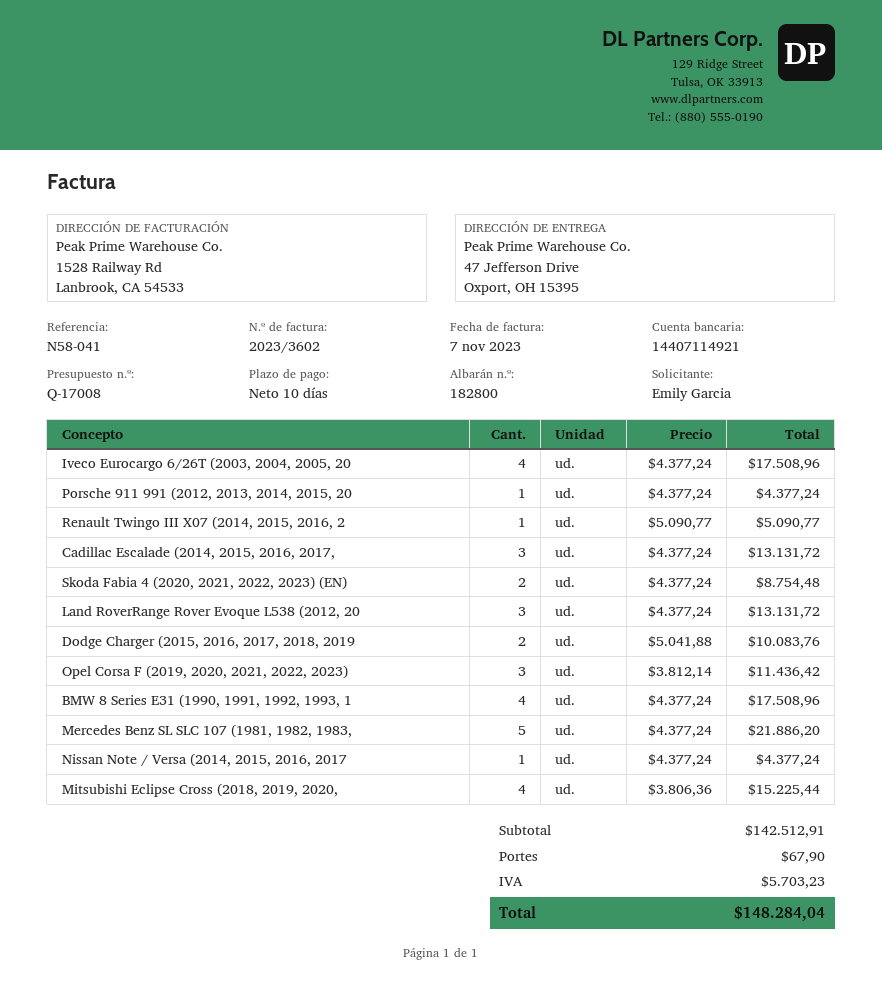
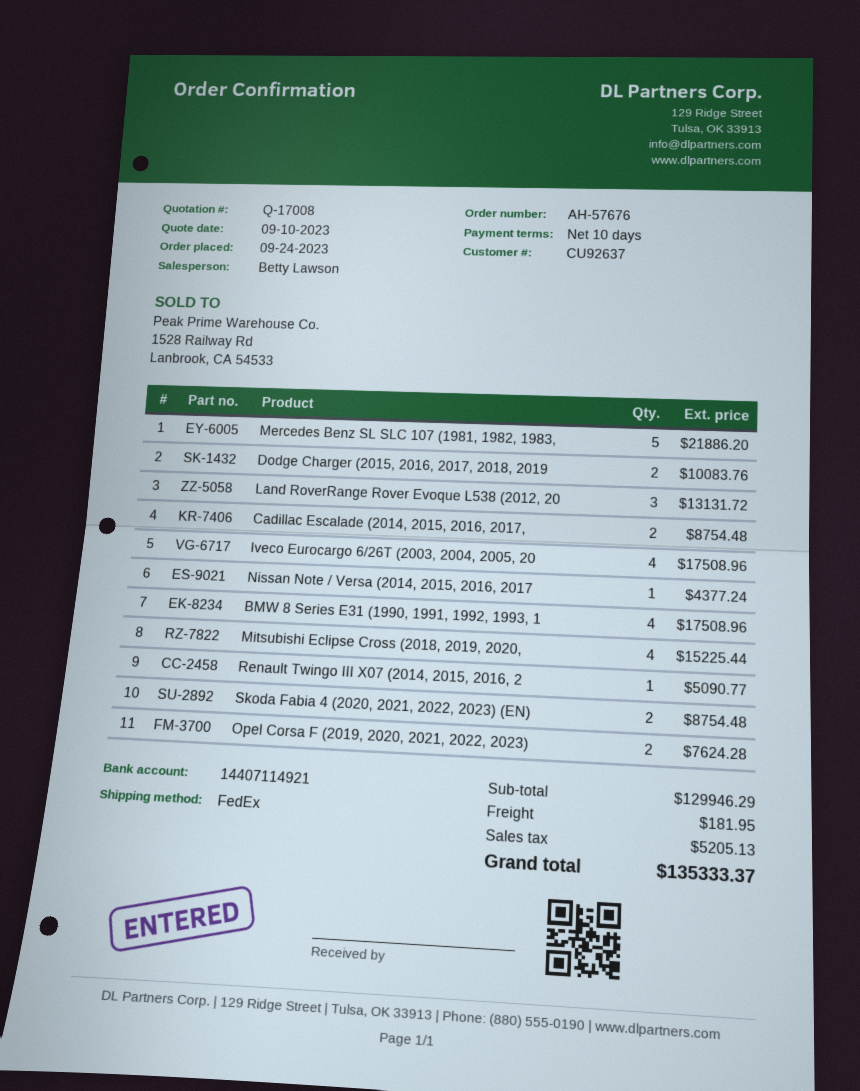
Porsche 911 991 (2012, 2013, 2014, 2015, 20: 1 for 4377.24 -> none
Cadillac Escalade (2014, 2015, 2016, 2017,: 3 for 13131.72 -> 2 for 8754.48
Opel Corsa F (2019, 2020, 2021, 2022, 2023): 3 for 11436.42 -> 2 for 7624.28
subtotal: 142512.91 -> 129946.29
shipping: 67.90 -> 181.95
tax: 5703.23 -> 5205.13
total: 148284.04 -> 135333.37

